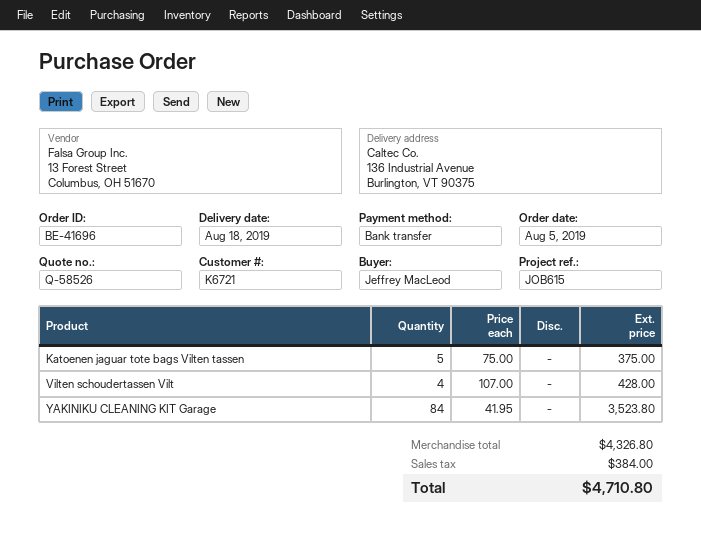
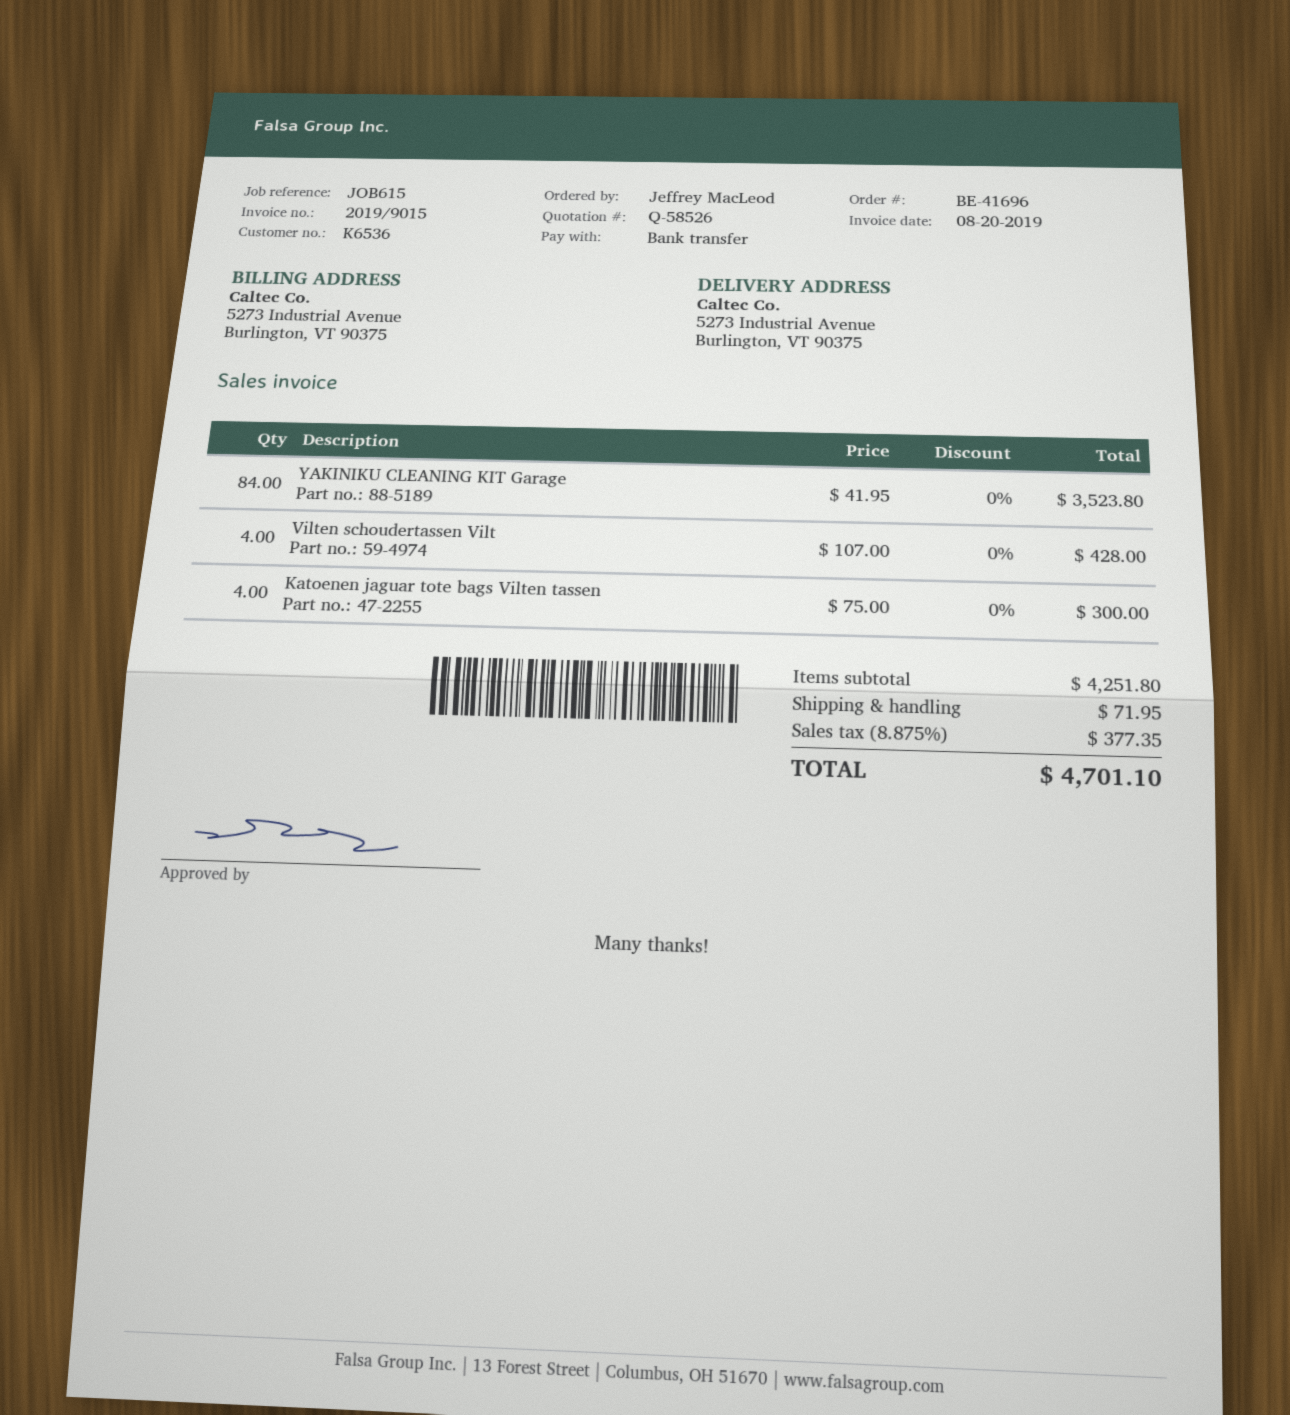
customer number: K6721 -> K6536
ship to: 136 Industrial Avenue, Burlington, VT 90375 -> 5273 Industrial Avenue, Burlington, VT 90375
Katoenen jaguar tote bags Vilten tassen: 5 x 75.00 = 375.00 -> 4 x 75.00 = 300.00
subtotal: 4326.80 -> 4251.80
shipping: none -> 71.95
tax: 384.00 -> 377.35
total: 4710.80 -> 4701.10

